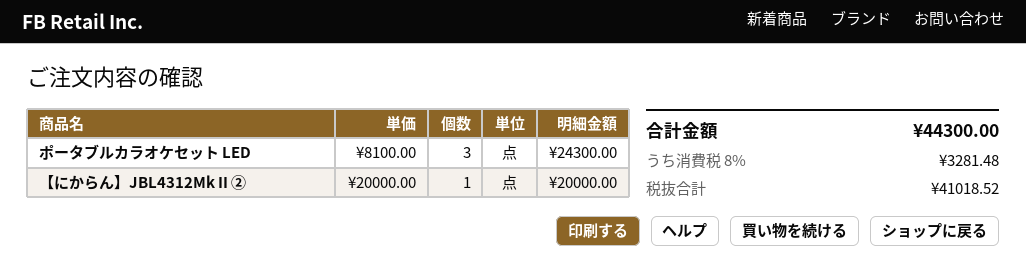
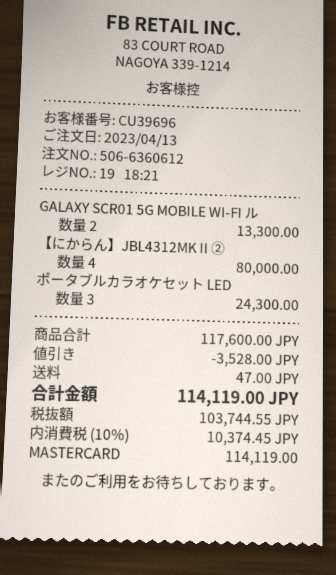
【にからん】JBL4312Mk II ②: 1 for 20000.00 -> 4 for 80000.00
GALAXY SCR01 5G MOBILE WI-FI ル: none -> 2 for 13300.00
discount: none -> 3528.00
shipping: none -> 47.00
net: 41018.52 -> 103744.55
tax: 8% = 3281.48 -> 10% = 10374.45
total: 44300.00 -> 114119.00

